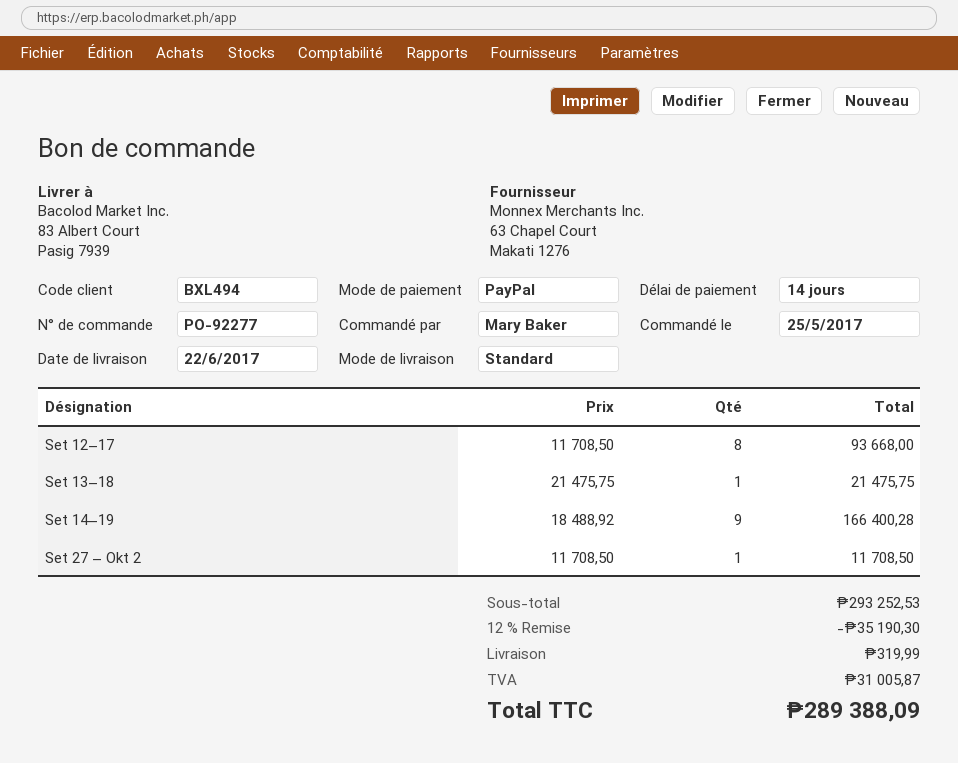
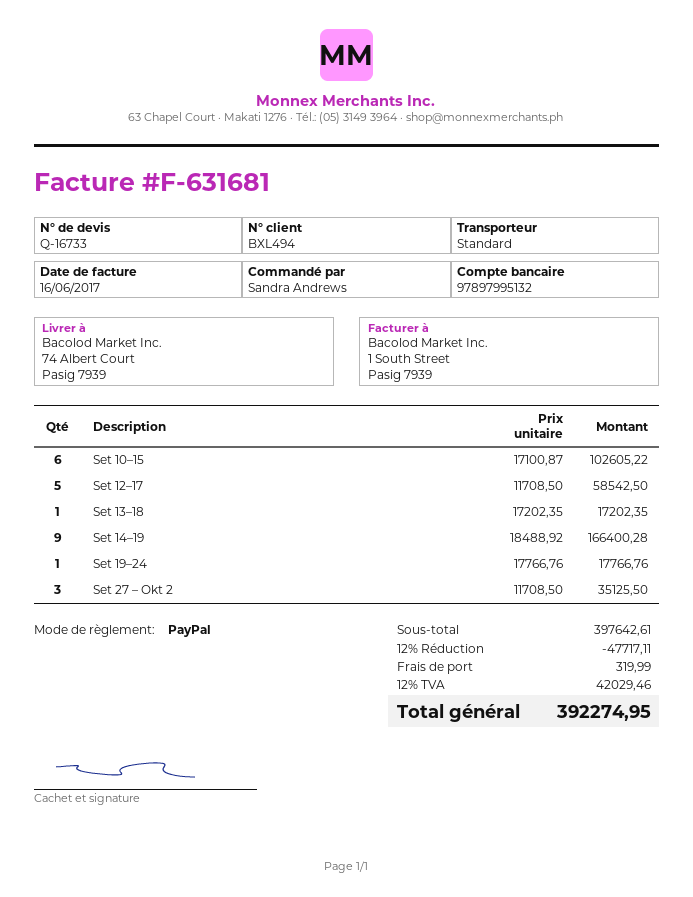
ordered by: Mary Baker -> Sandra Andrews
ship to: 83 Albert Court, Pasig 7939 -> 74 Albert Court, Pasig 7939
Set 12–17: 8 x 11708.50 = 93668.00 -> 5 x 11708.50 = 58542.50
Set 13–18: 1 x 21475.75 = 21475.75 -> 1 x 17202.35 = 17202.35
Set 27 – Okt 2: 1 x 11708.50 = 11708.50 -> 3 x 11708.50 = 35125.50
Set 10–15: none -> 6 x 17100.87 = 102605.22
Set 19–24: none -> 1 x 17766.76 = 17766.76
subtotal: 293252.53 -> 397642.61
discount: 12% = 35190.30 -> 12% = 47717.11
tax: 31005.87 -> 42029.46
total: 289388.09 -> 392274.95

